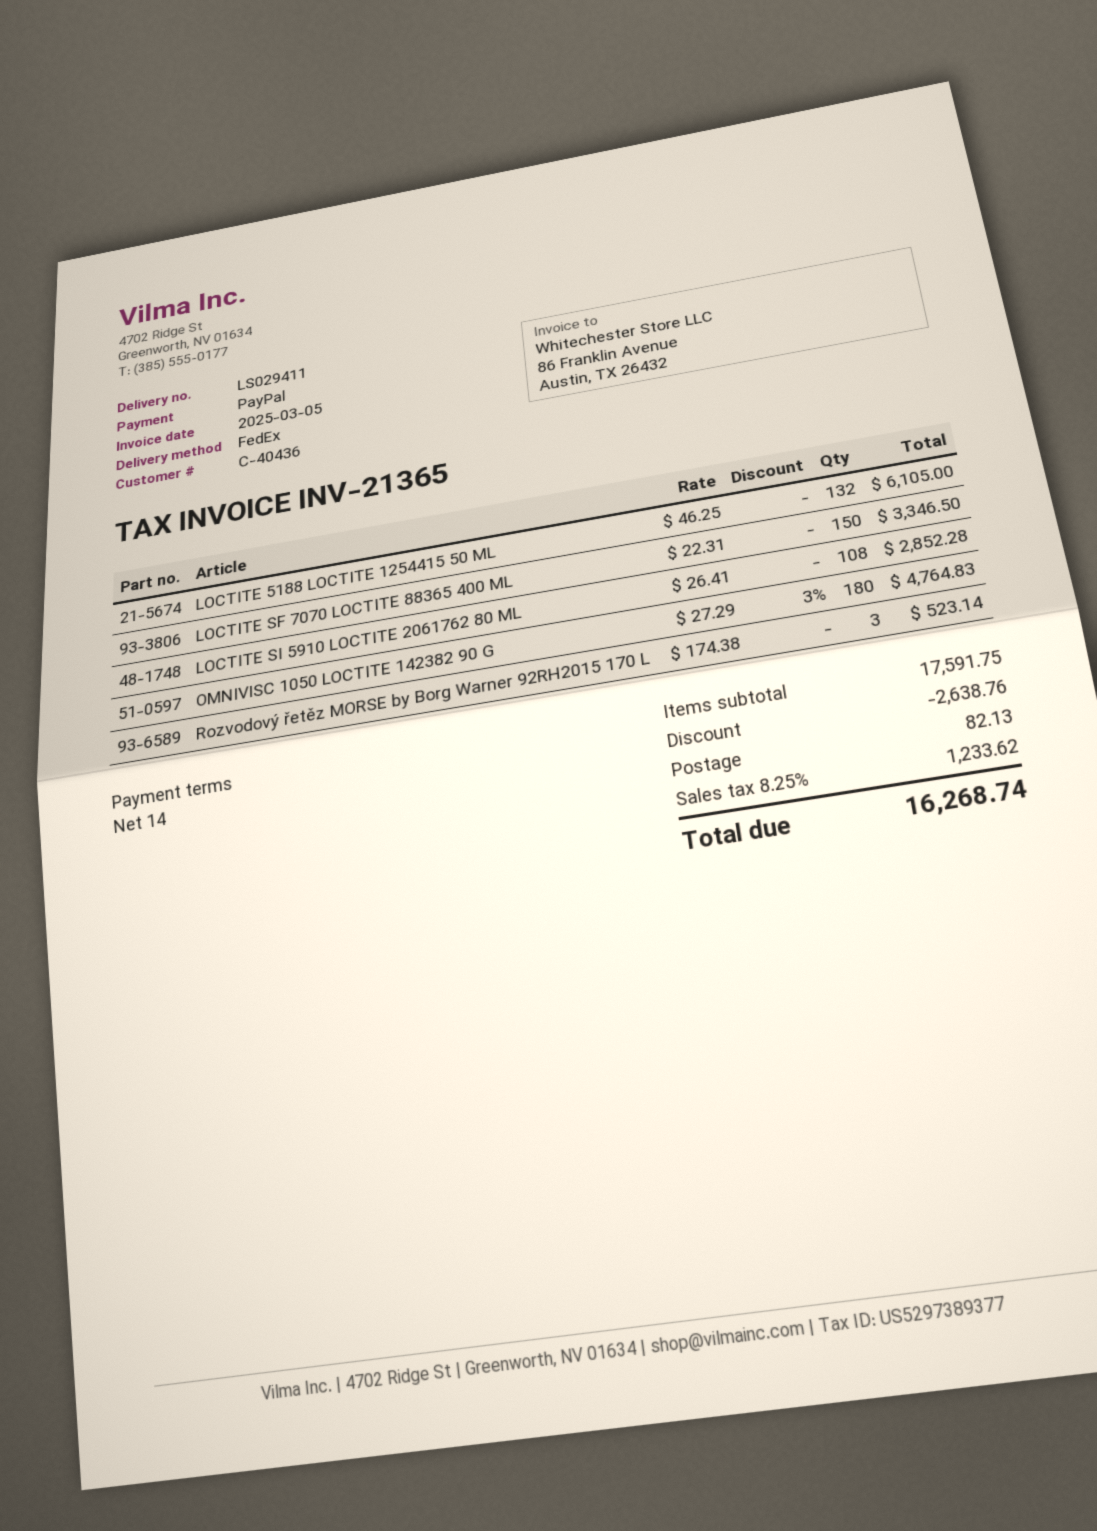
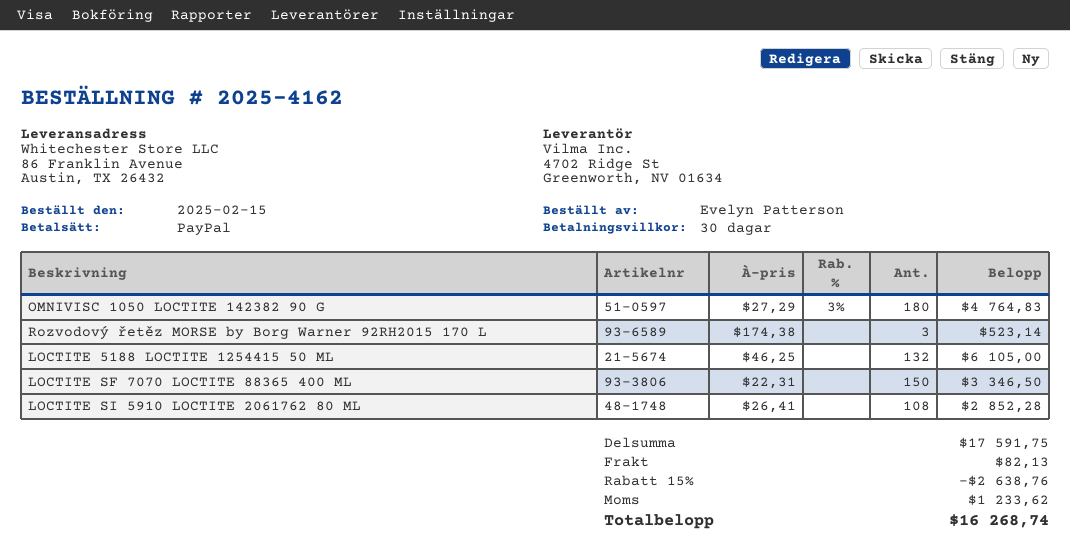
payment terms: 14 days -> 30 days

